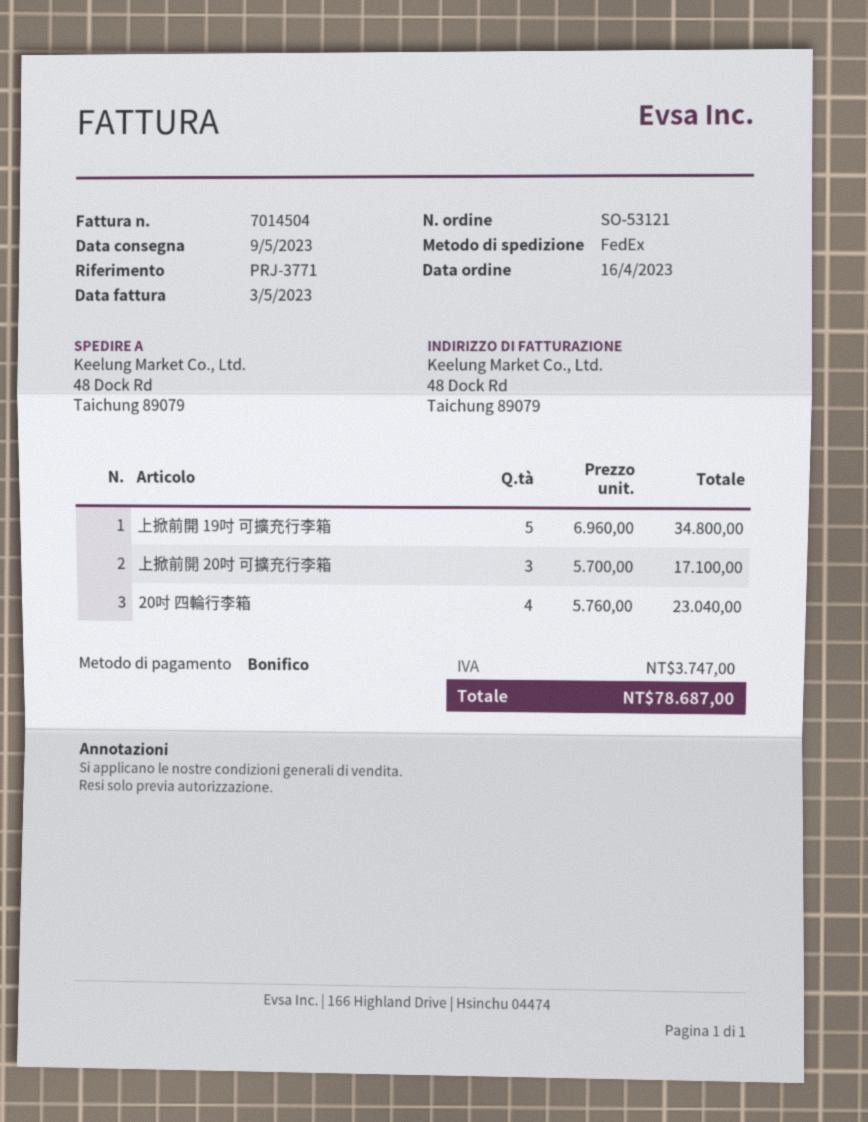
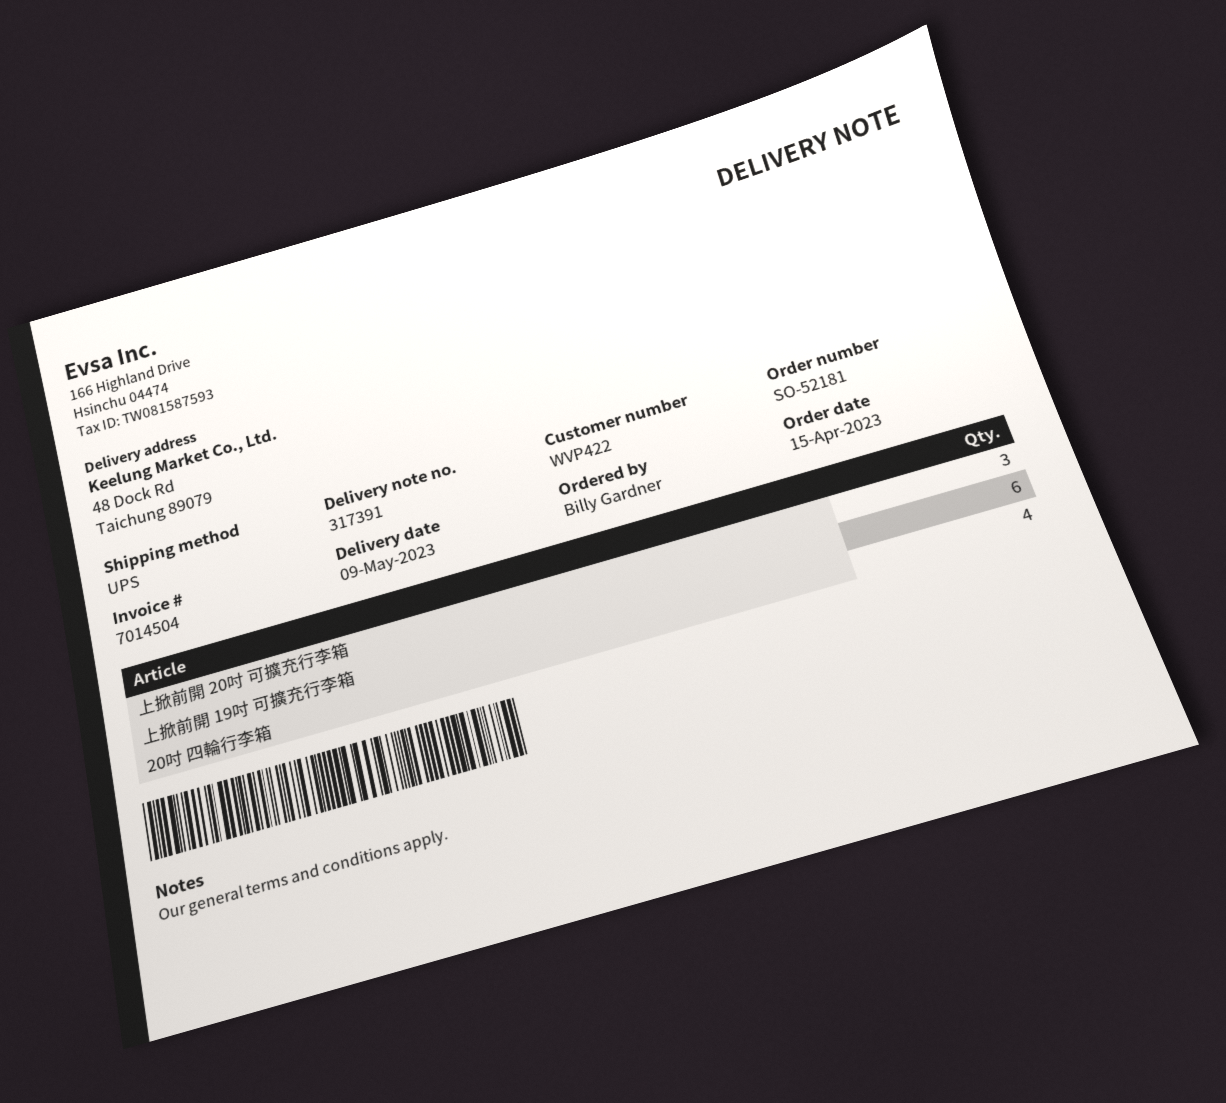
order number: SO-53121 -> SO-52181
order date: 2023-04-16 -> 2023-04-15
shipping method: FedEx -> UPS
上掀前開 19吋 可擴充行李箱: 5 -> 6

